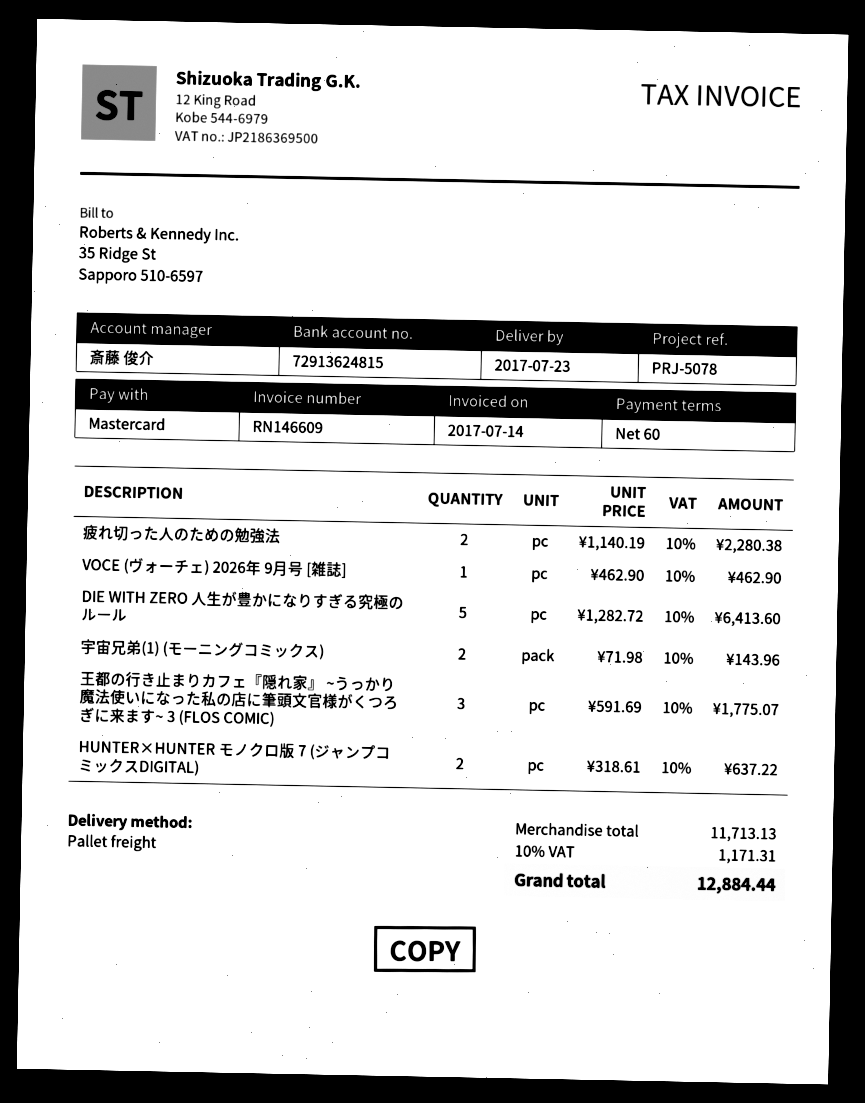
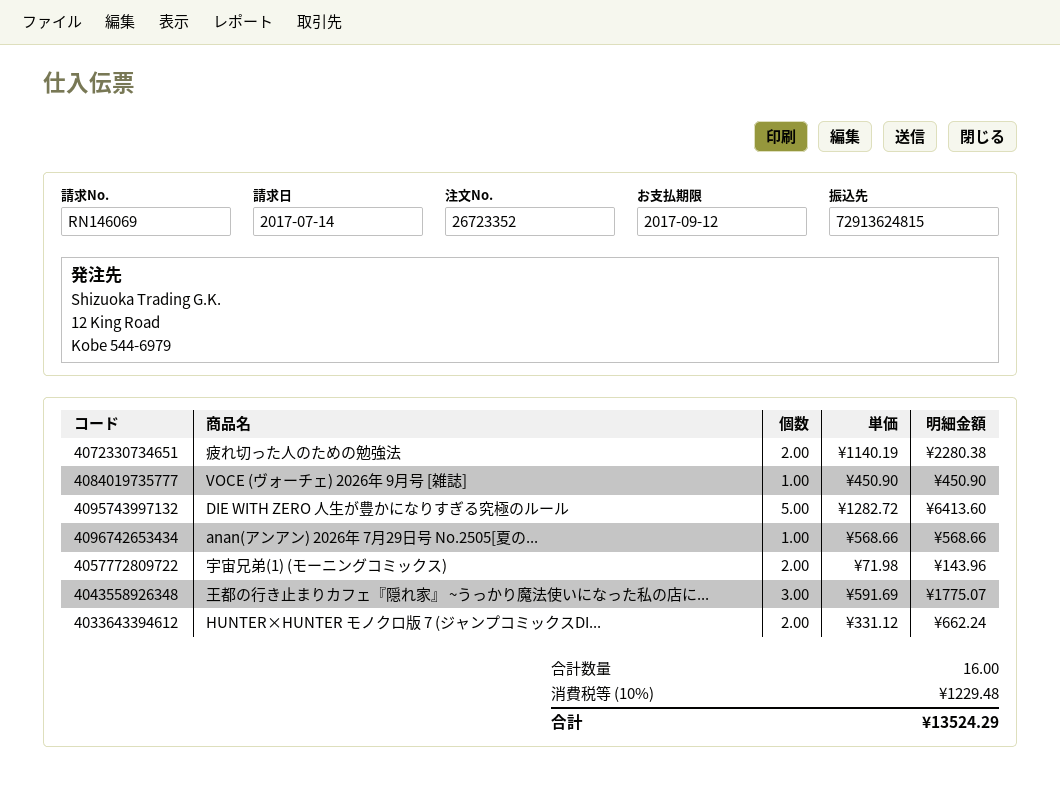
invoice number: RN146609 -> RN146069
VOCE (ヴォーチェ) 2026年 9月号 [雑誌]: 1 x 462.90 = 462.90 -> 1 x 450.90 = 450.90
HUNTER×HUNTER モノクロ版 7 (ジャンプコミックスDIGITAL): 2 x 318.61 = 637.22 -> 2 x 331.12 = 662.24
anan(アンアン) 2026年 7月29日号 No.2505[夏の...: none -> 1 x 568.66 = 568.66
tax: 10% = 1171.31 -> 10% = 1229.48
total: 12884.44 -> 13524.29

